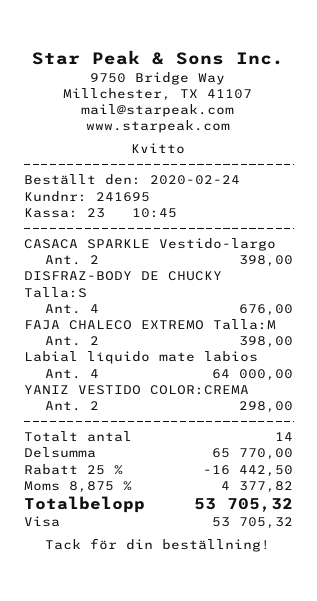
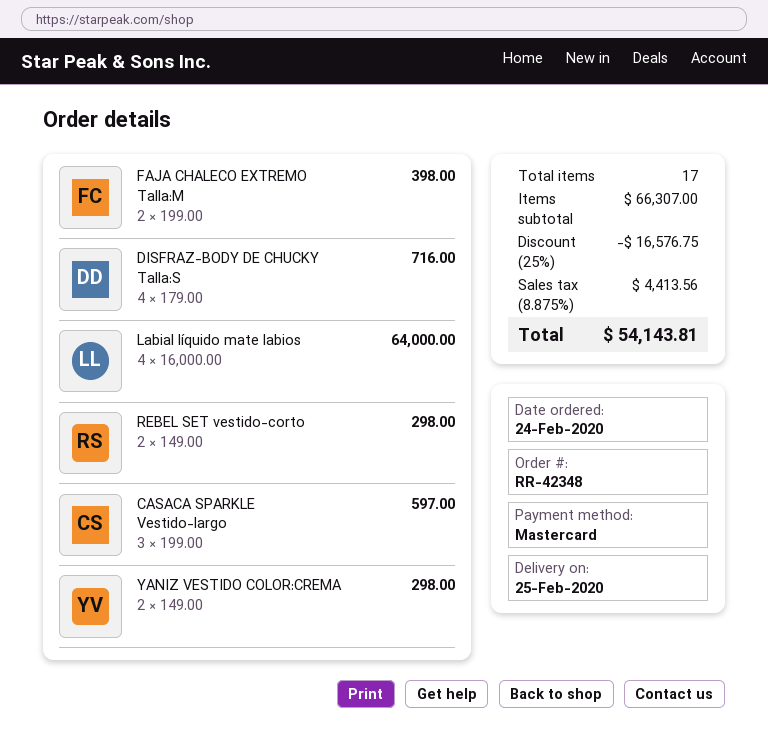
payment method: Visa -> Mastercard
CASACA SPARKLE Vestido-largo: 2 for 398.00 -> 3 for 597.00
DISFRAZ-BODY DE CHUCKY Talla:S: 4 for 676.00 -> 4 for 716.00
REBEL SET vestido-corto: none -> 2 for 298.00
total quantity: 14 -> 17
subtotal: 65770.00 -> 66307.00
discount: 25% = 16442.50 -> 25% = 16576.75
tax: 8.875% = 4377.82 -> 8.875% = 4413.56
total: 53705.32 -> 54143.81

